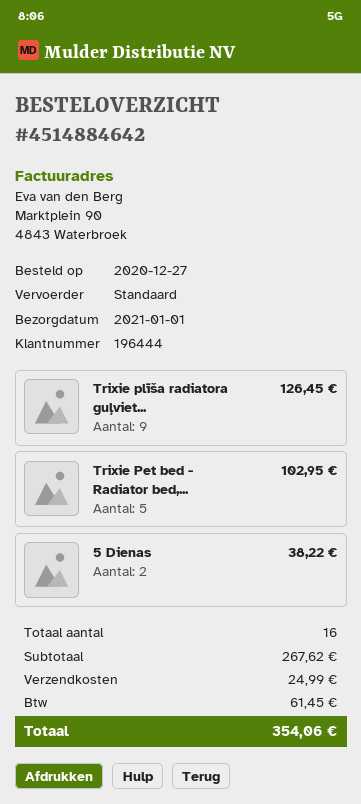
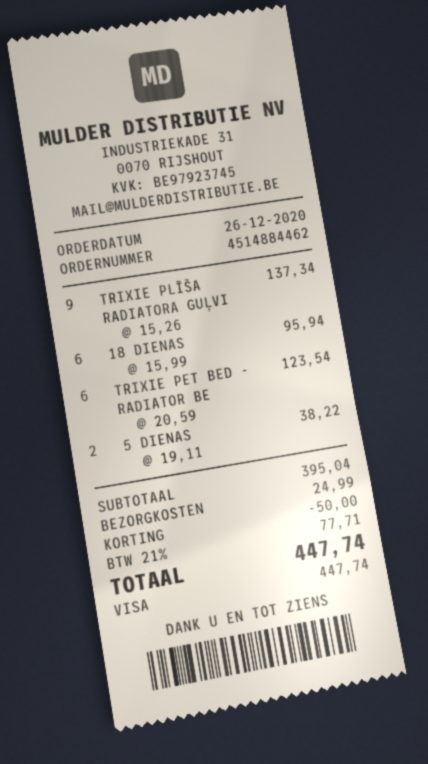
order number: 4514884642 -> 4514884462
order date: 2020-12-27 -> 2020-12-26
Trixie plīša radiatora guļviet...: 9 for 126.45 -> 9 for 137.34
Trixie Pet bed - Radiator bed,...: 5 for 102.95 -> 6 for 123.54
18 DIENAS: none -> 6 for 95.94
subtotal: 267.62 -> 395.04
discount: none -> 50.00
tax: 61.45 -> 77.71
total: 354.06 -> 447.74

